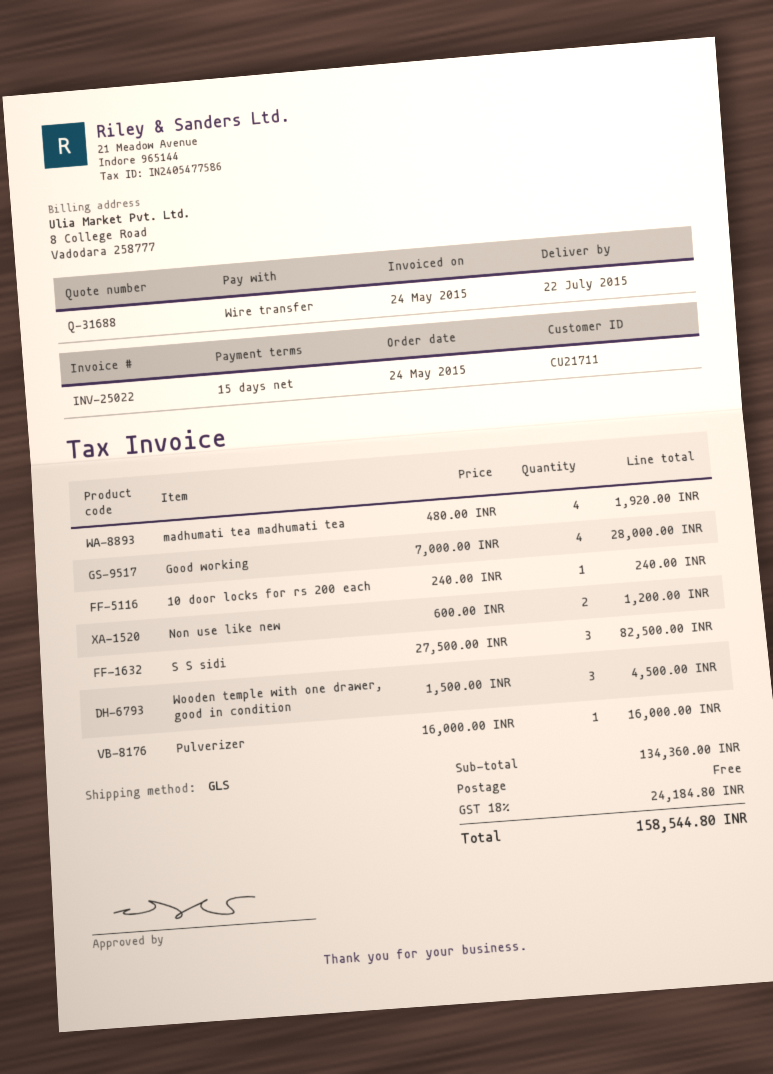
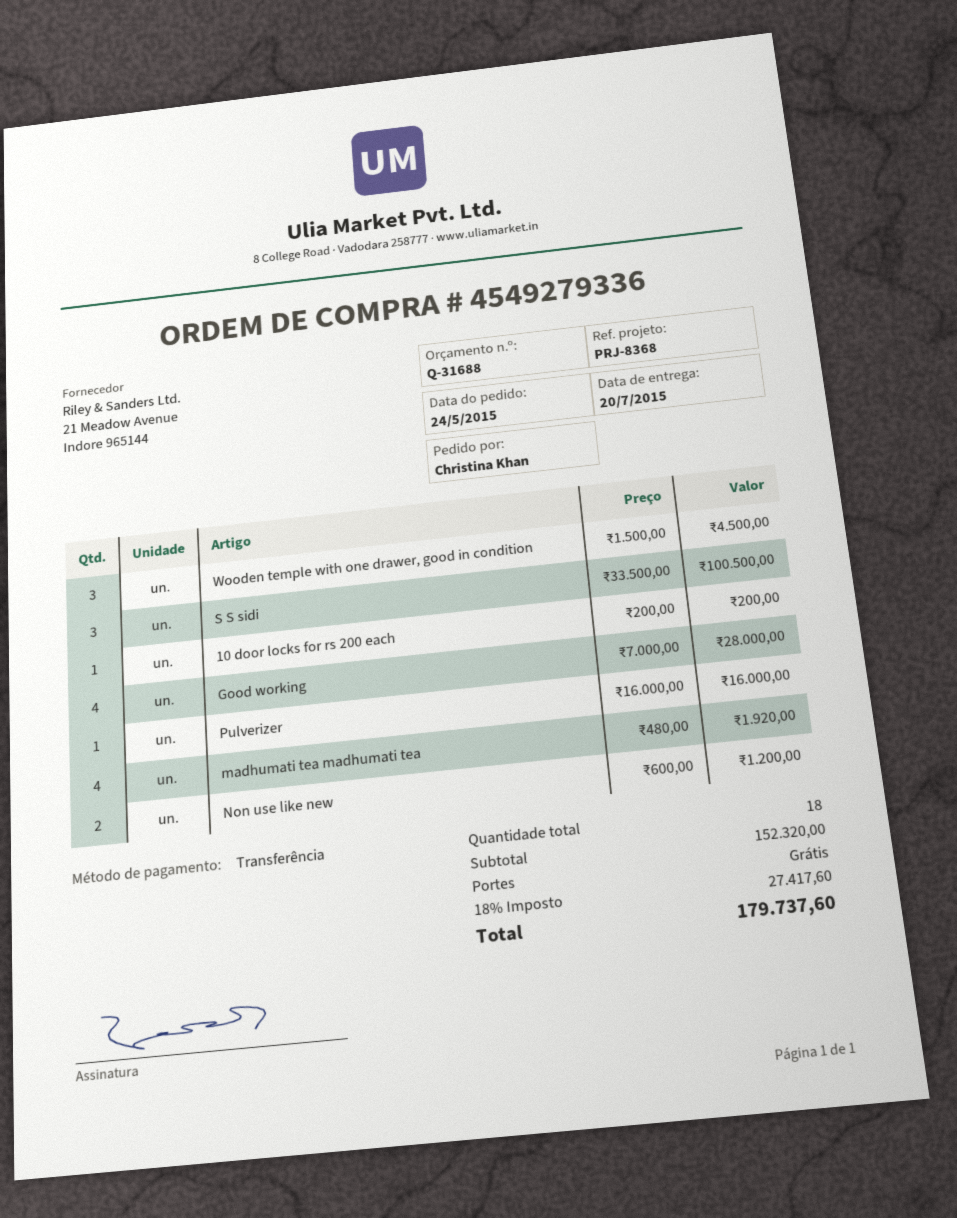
delivery date: 2015-07-22 -> 2015-07-20
10 door locks for rs 200 each: 1 x 240.00 = 240.00 -> 1 x 200.00 = 200.00
S S sidi: 3 x 27500.00 = 82500.00 -> 3 x 33500.00 = 100500.00
subtotal: 134360.00 -> 152320.00
tax: 18% = 24184.80 -> 18% = 27417.60
total: 158544.80 -> 179737.60

